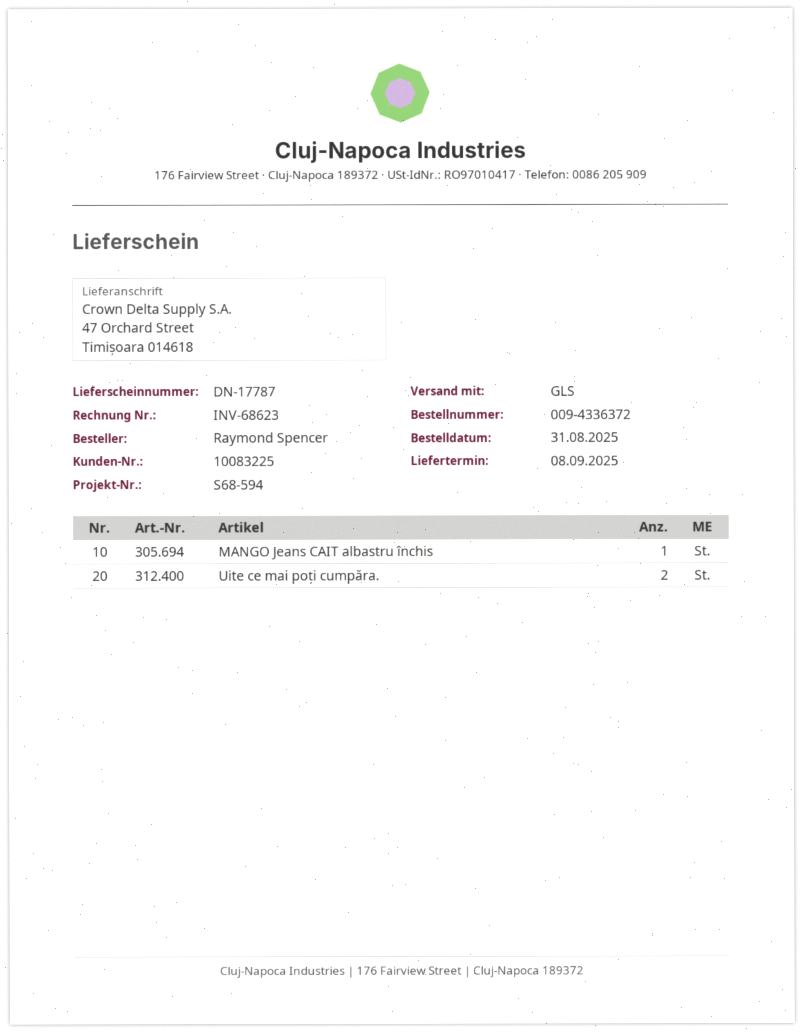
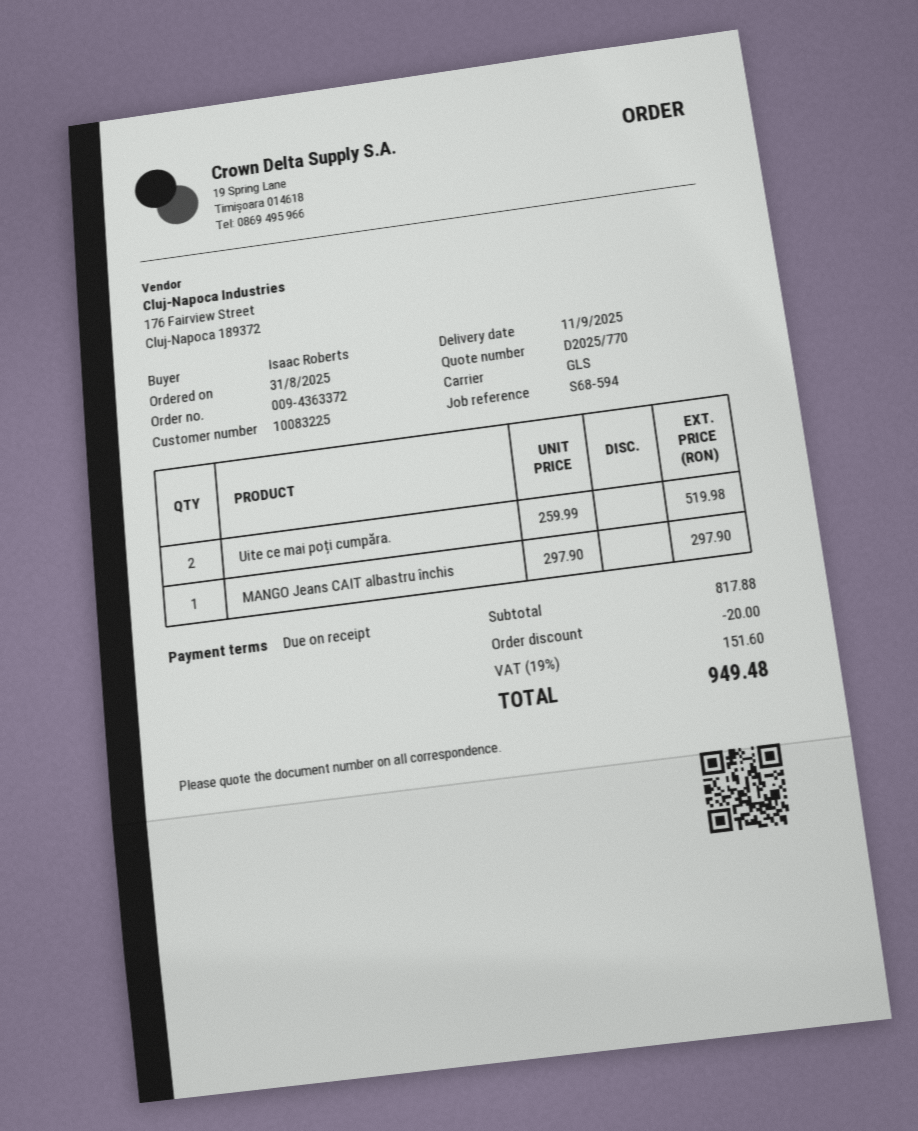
order number: 009-4336372 -> 009-4363372
delivery date: 2025-09-08 -> 2025-09-11
ordered by: Raymond Spencer -> Isaac Roberts

